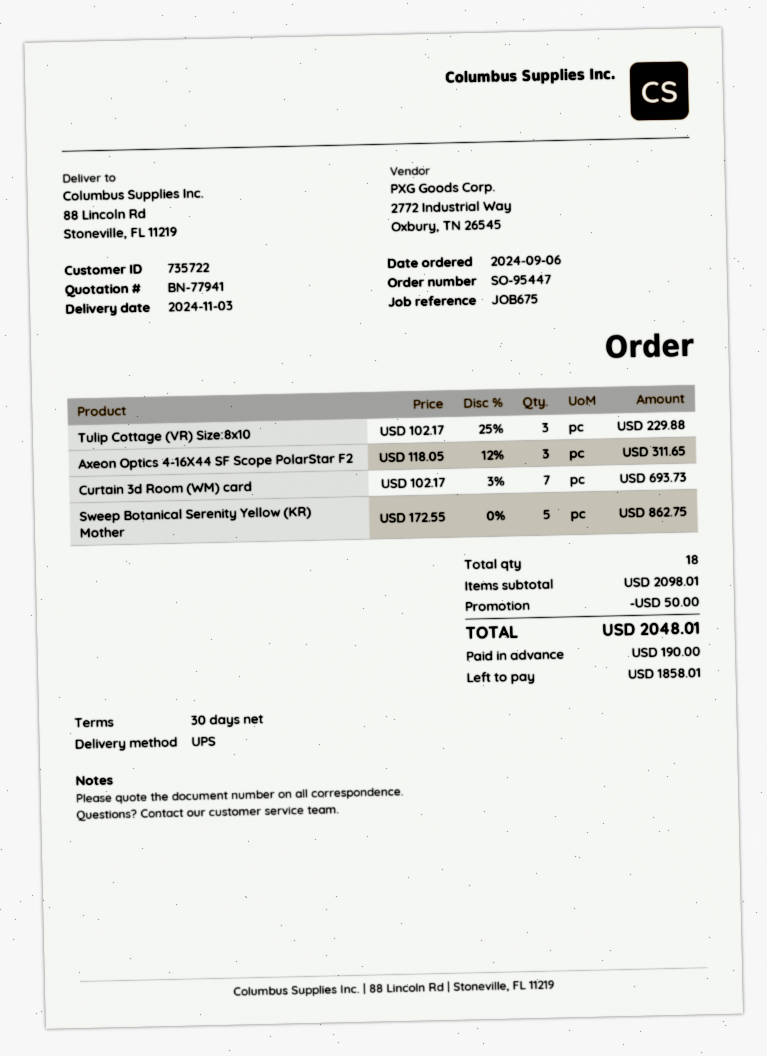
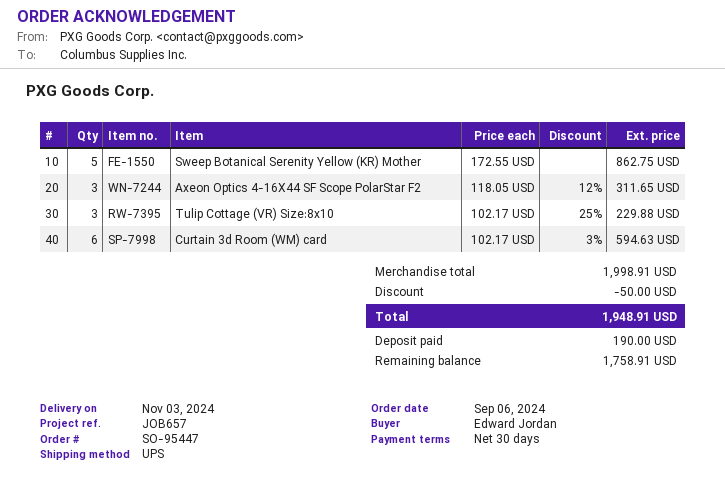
reference: JOB675 -> JOB657
Curtain 3d Room (WM) card: 7 x 102.17 - 3% = 693.73 -> 6 x 102.17 - 3% = 594.63
subtotal: 2098.01 -> 1998.91
total: 2048.01 -> 1948.91
balance: 1858.01 -> 1758.91

